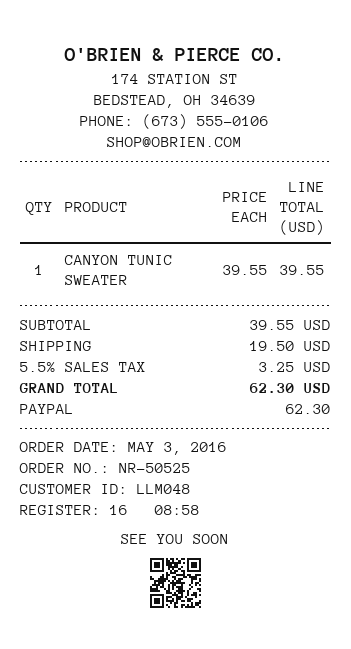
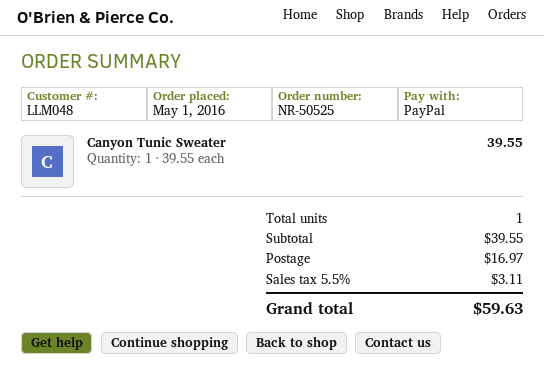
order date: 2016-05-03 -> 2016-05-01
shipping: 19.50 -> 16.97
tax: 5.5% = 3.25 -> 5.5% = 3.11
total: 62.30 -> 59.63

